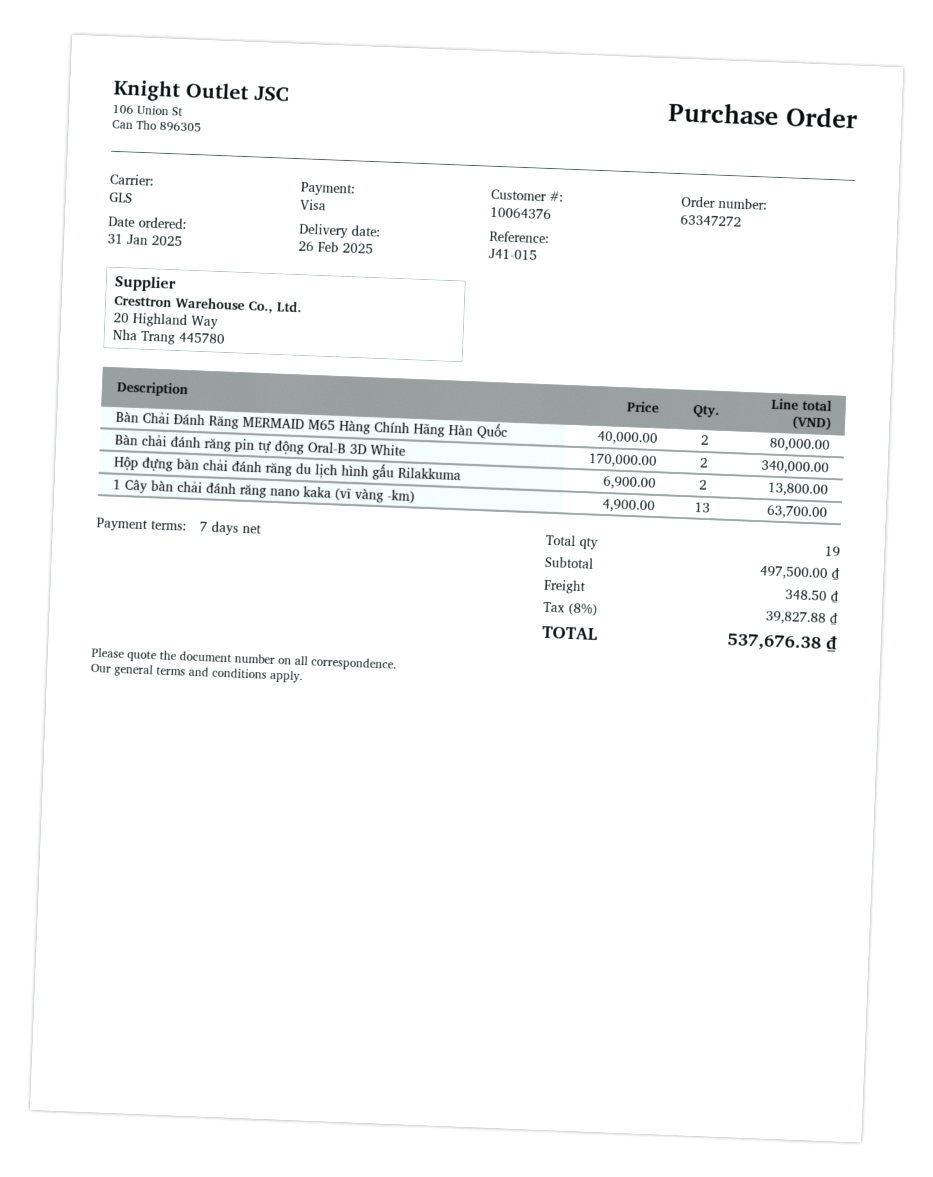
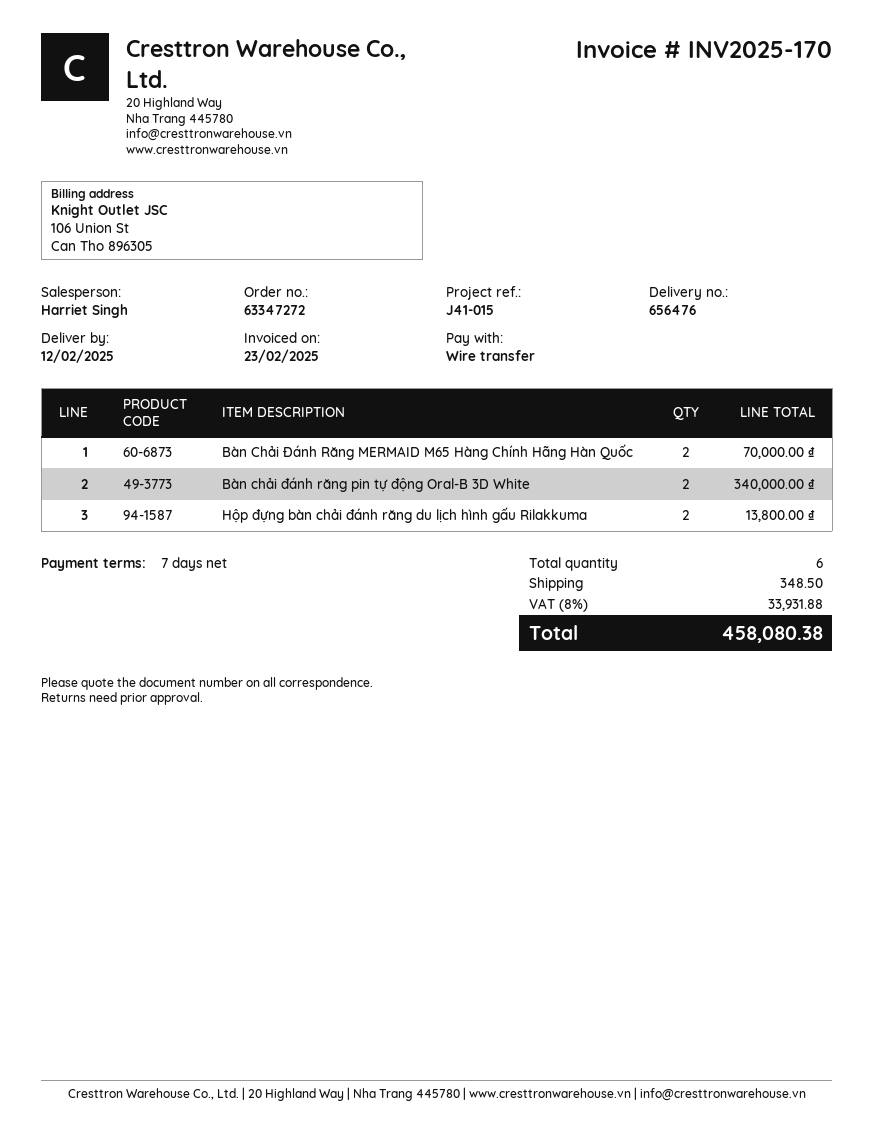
delivery date: 2025-02-26 -> 2025-02-12
payment method: Visa -> bank transfer
Bàn Chải Đánh Răng MERMAID M65 Hàng Chính Hãng Hàn Quốc: 2 for 80000.00 -> 2 for 70000.00
1 Cây bàn chải đánh răng nano kaka (vĩ vàng -km): 13 for 63700.00 -> none
total quantity: 19 -> 6
tax: 8% = 39827.88 -> 8% = 33931.88
total: 537676.38 -> 458080.38

